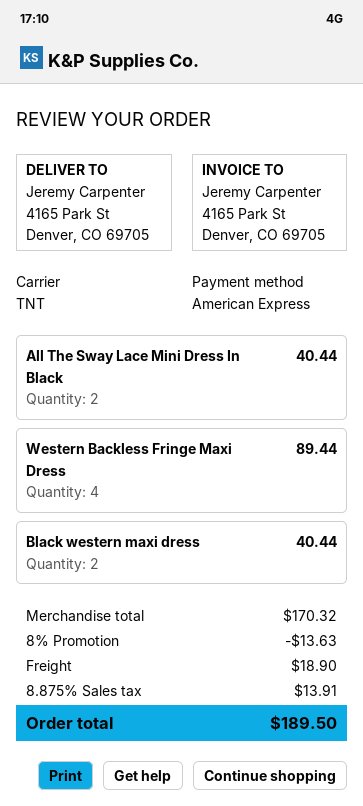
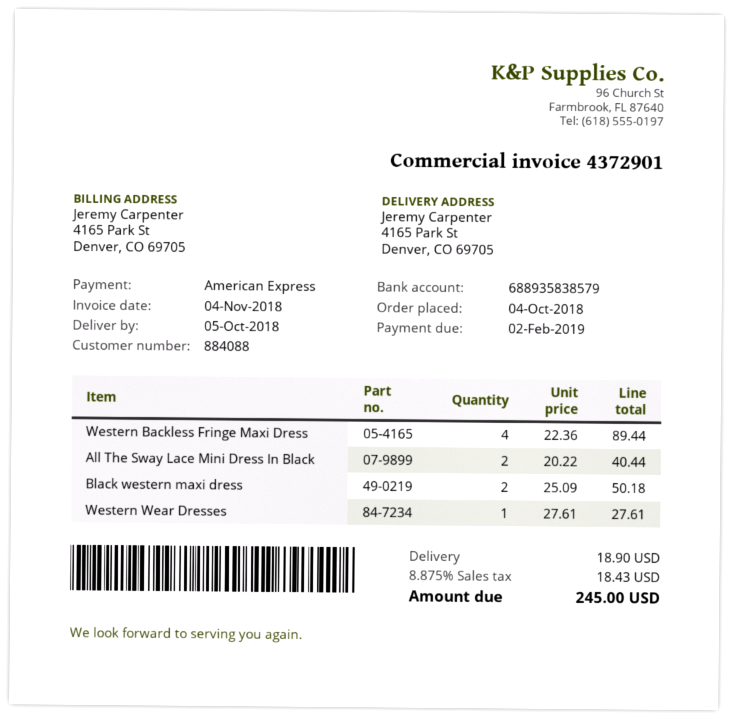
Black western maxi dress: 2 for 40.44 -> 2 for 50.18
Western Wear Dresses: none -> 1 for 27.61
discount: 8% = 13.63 -> none
tax: 8.875% = 13.91 -> 8.875% = 18.43
total: 189.50 -> 245.00

